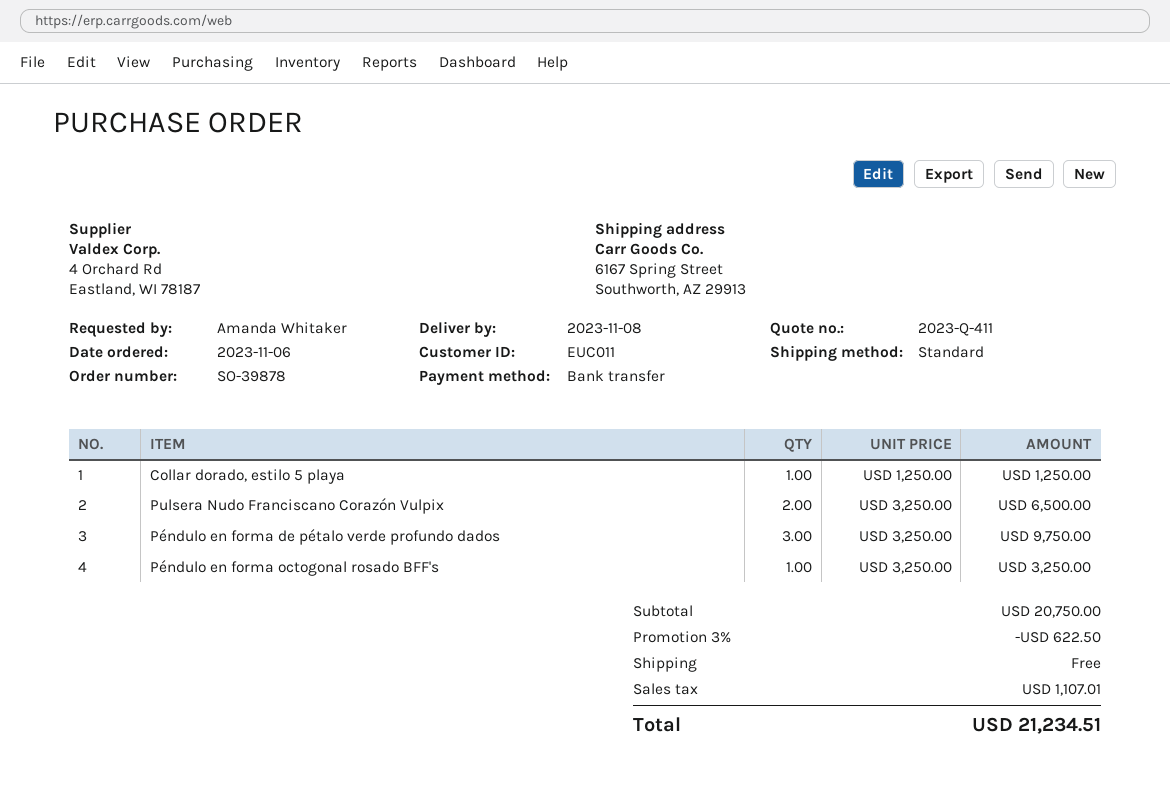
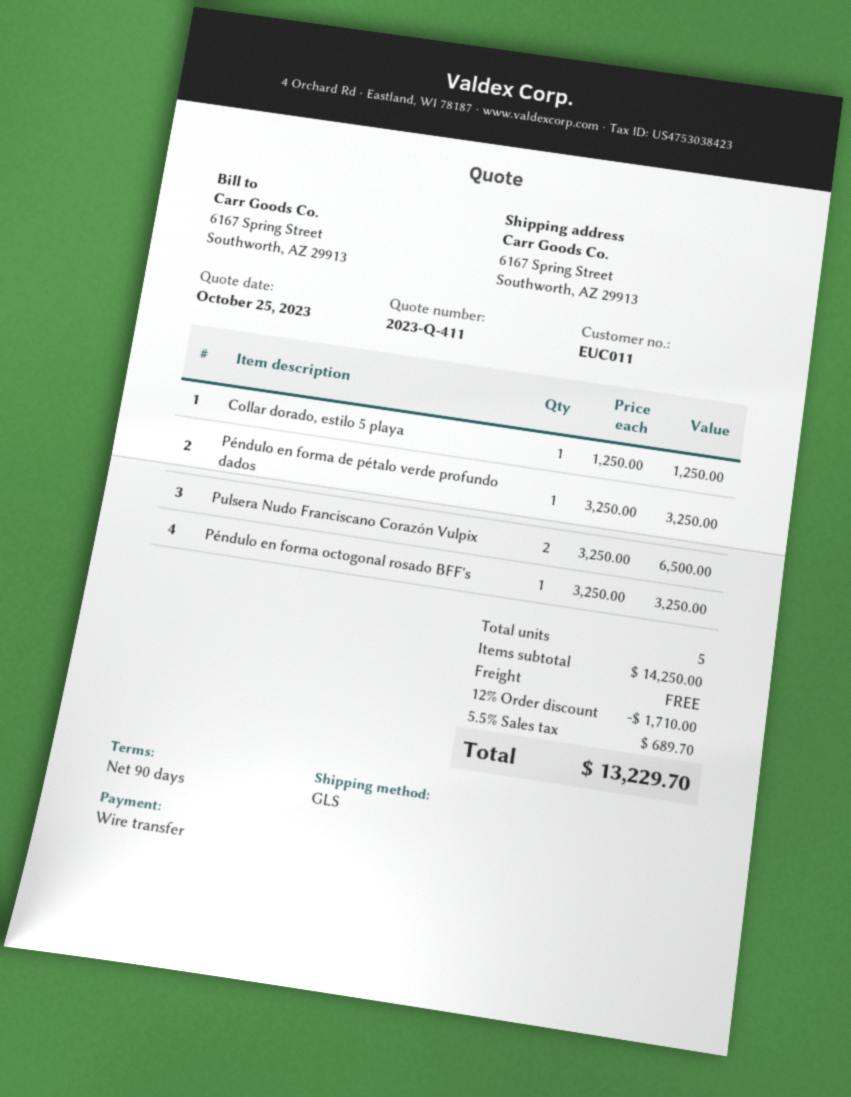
shipping method: standard -> GLS
Péndulo en forma de pétalo verde profundo dados: 3 x 3250.00 = 9750.00 -> 1 x 3250.00 = 3250.00
subtotal: 20750.00 -> 14250.00
discount: 3% = 622.50 -> 12% = 1710.00
tax: 1107.01 -> 689.70
total: 21234.51 -> 13229.70

